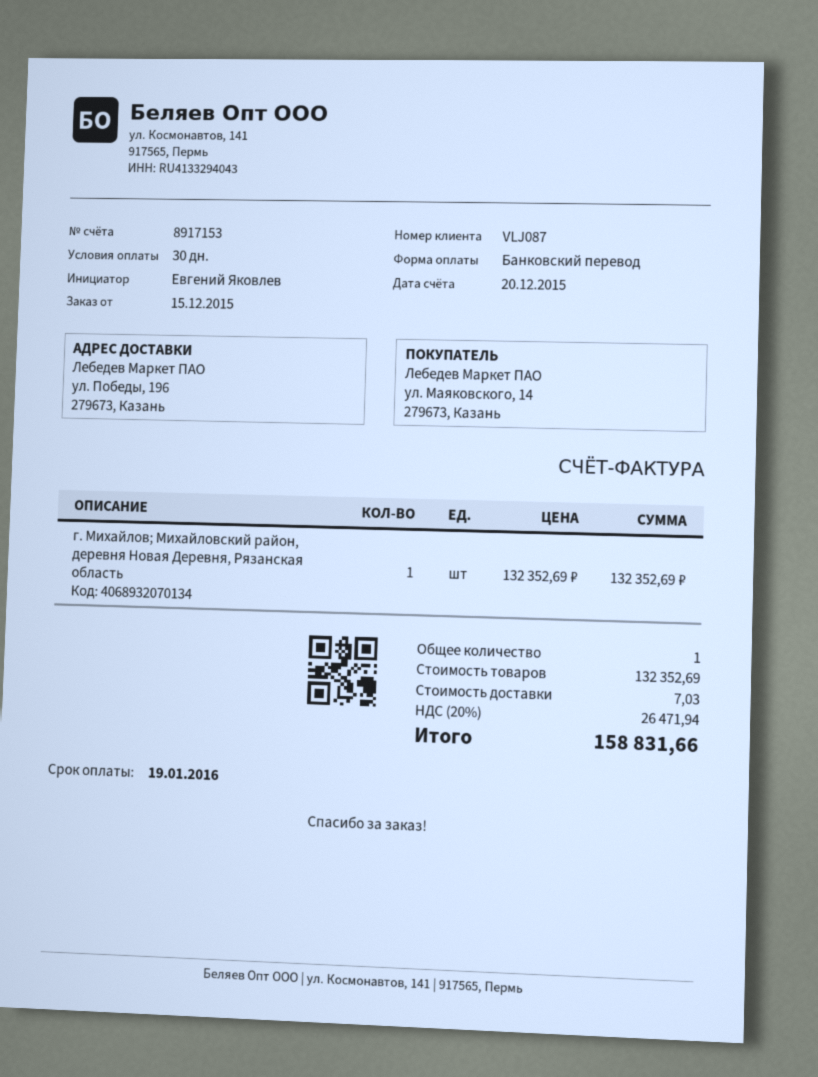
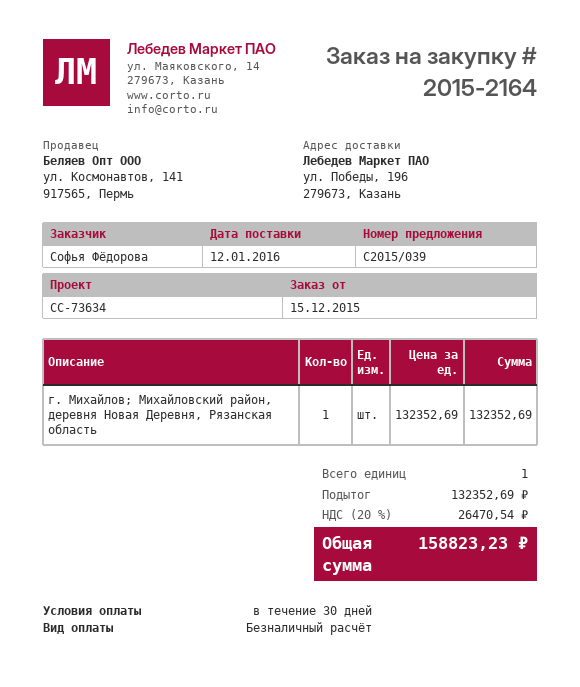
ordered by: Евгений Яковлев -> Софья Фёдорова
shipping: 7.03 -> none
tax: 20% = 26471.94 -> 20% = 26470.54
total: 158831.66 -> 158823.23

